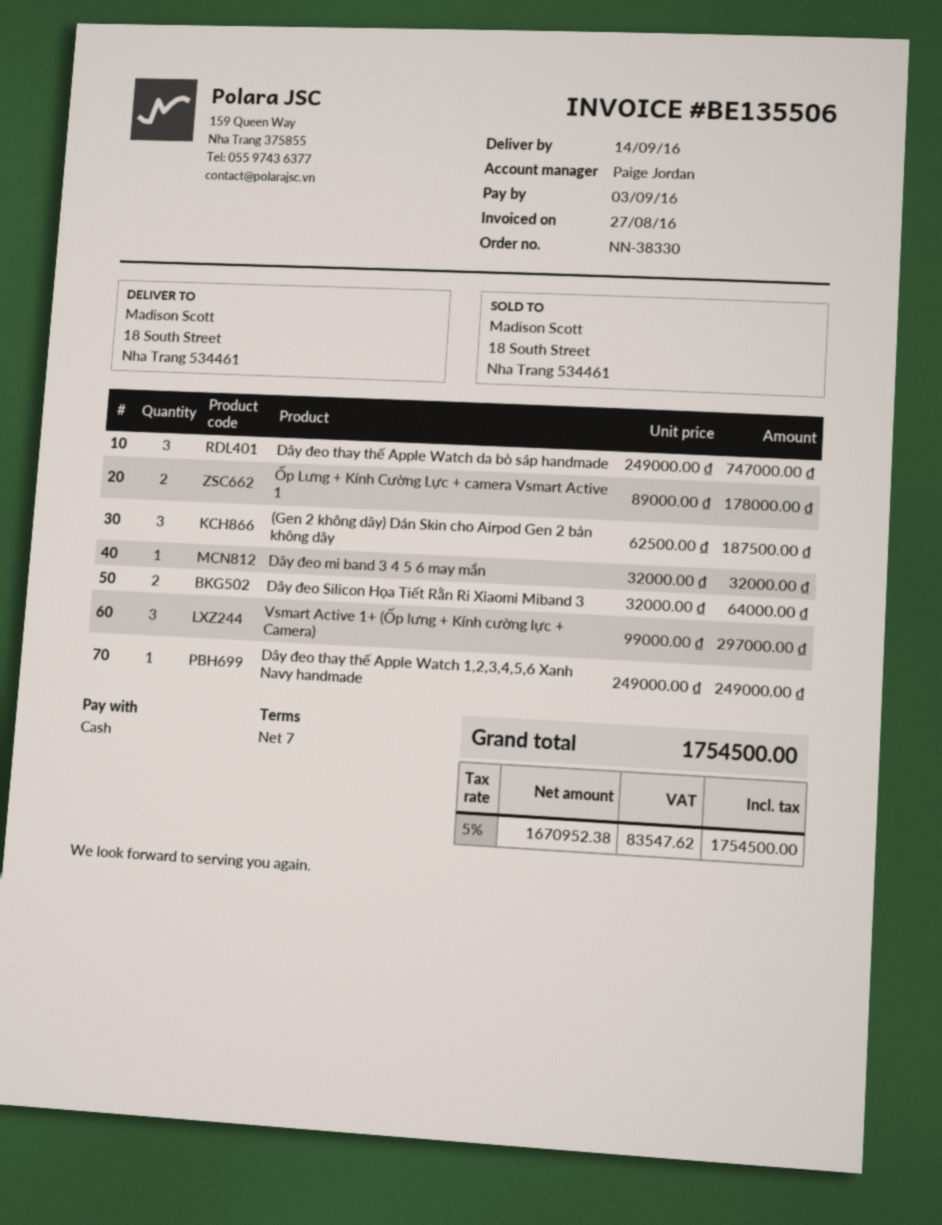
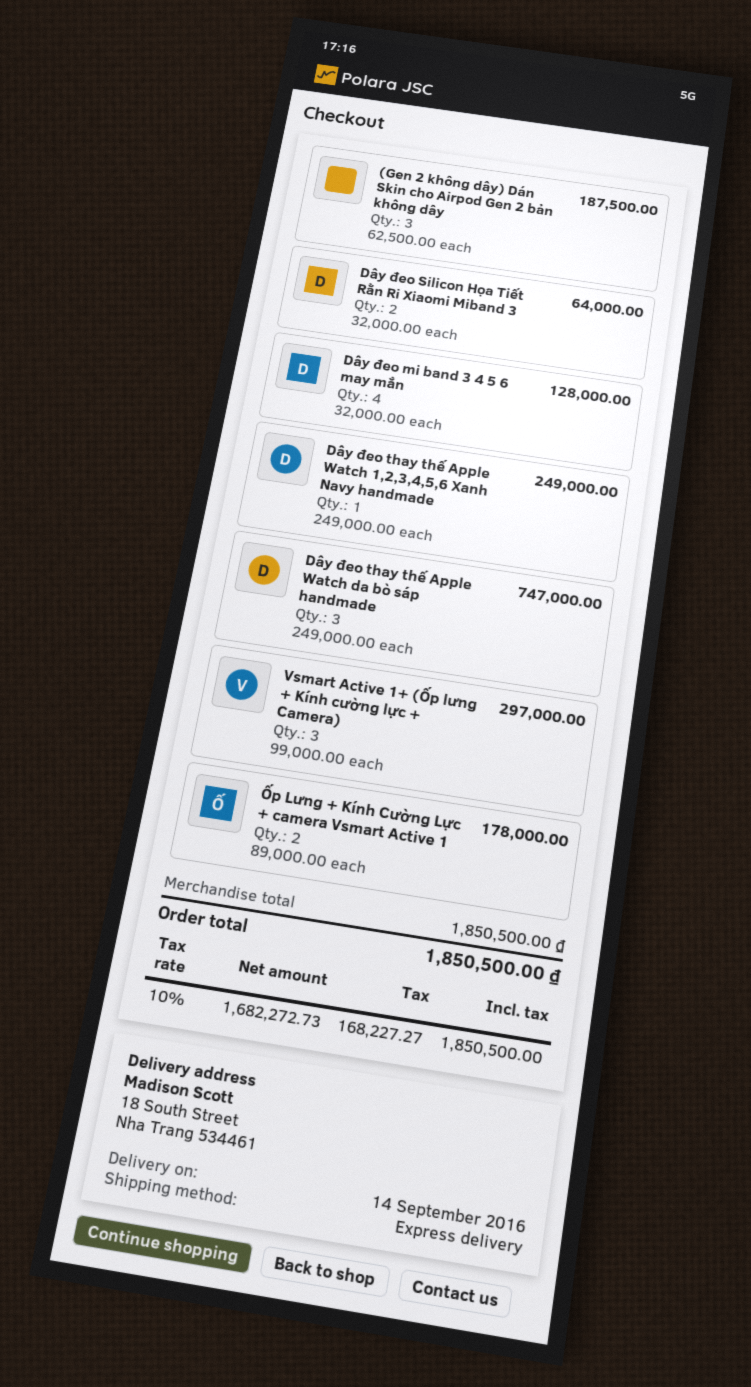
Dây đeo mi band 3 4 5 6 may mắn: 1 x 32000.00 = 32000.00 -> 4 x 32000.00 = 128000.00
net: 1670952.38 -> 1682272.73
tax: 5% = 83547.62 -> 10% = 168227.27
total: 1754500.00 -> 1850500.00

